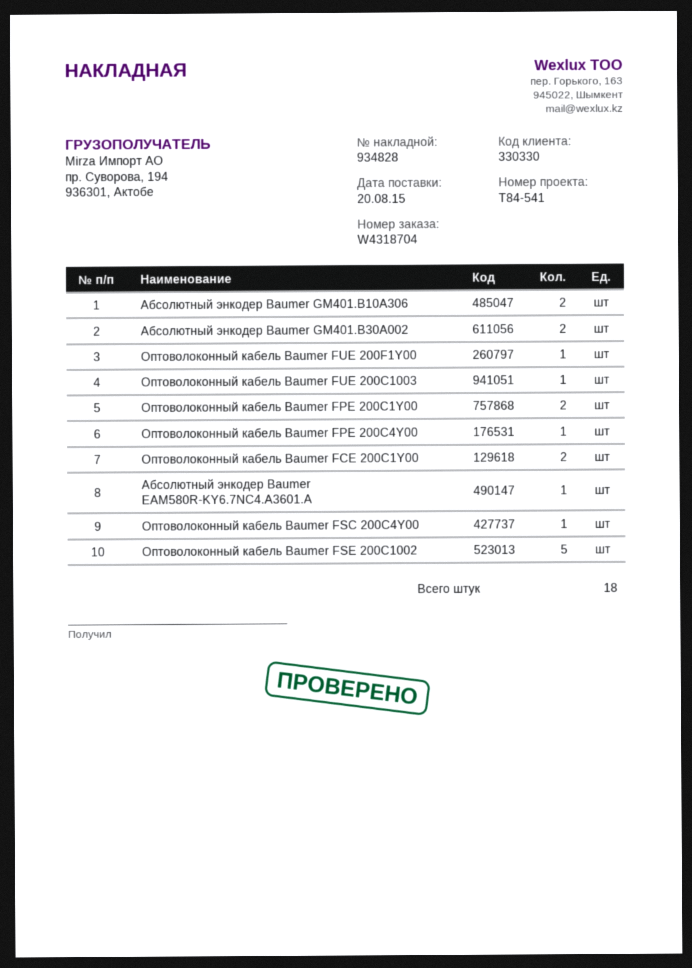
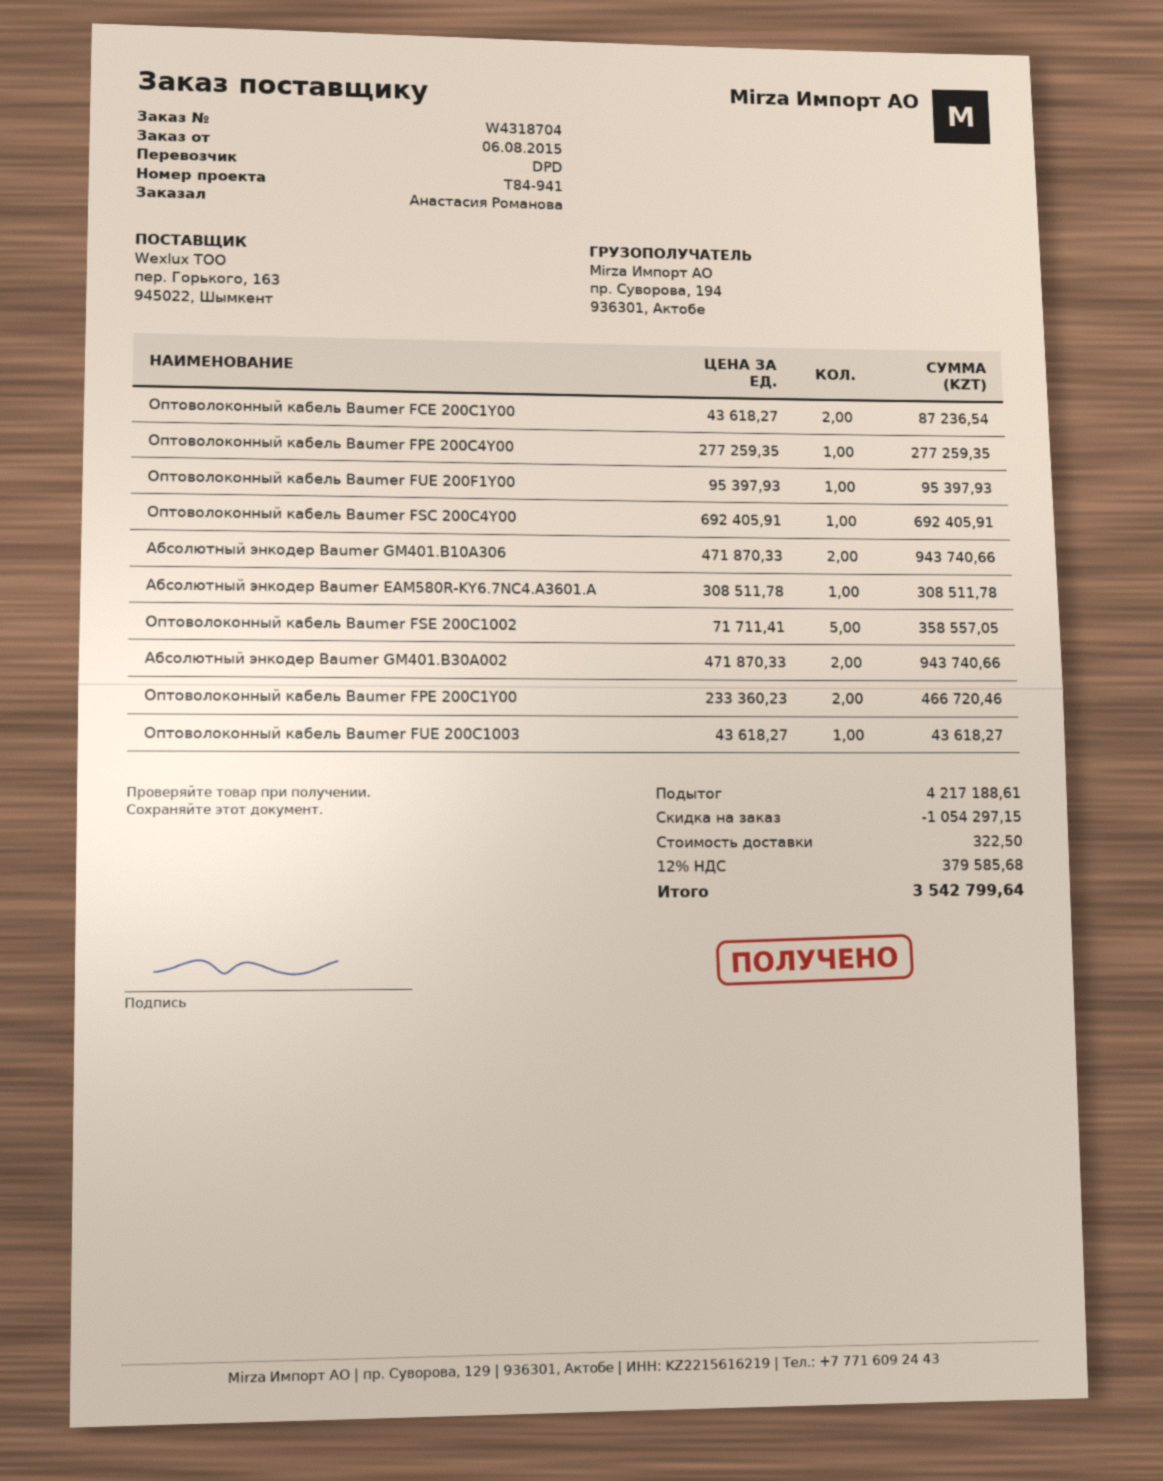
reference: T84-541 -> T84-941

